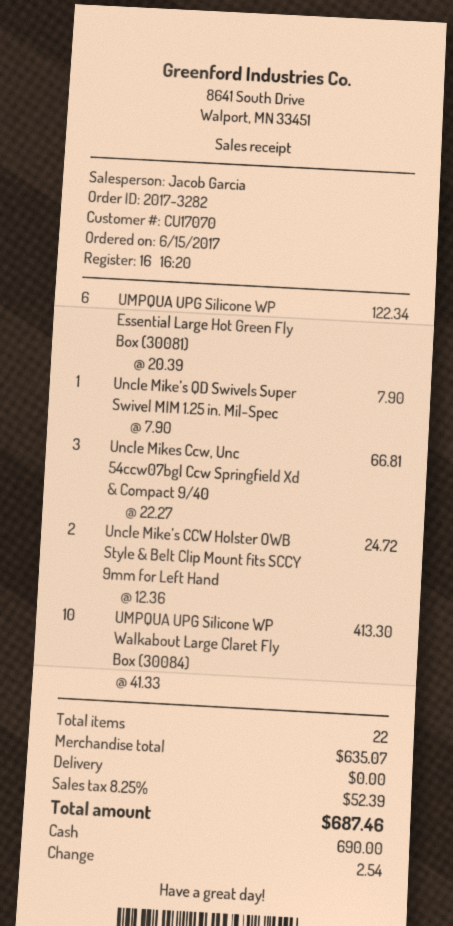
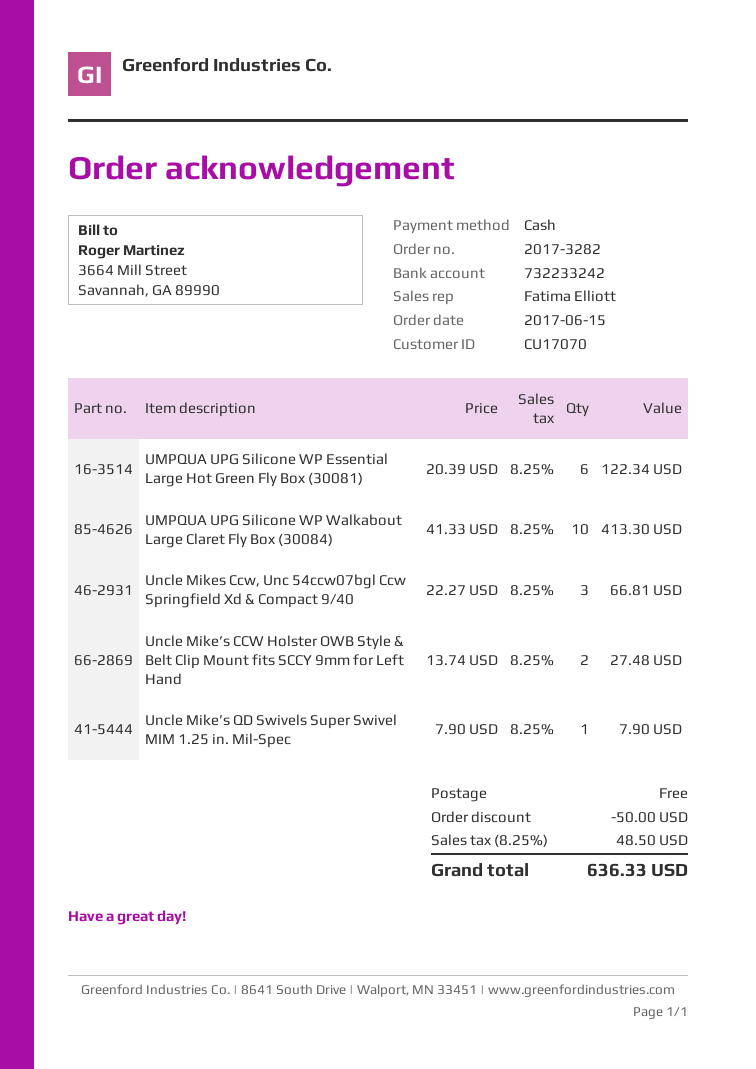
sales rep: Jacob Garcia -> Fatima Elliott
Uncle Mike’s CCW Holster OWB Style & Belt Clip Mount fits SCCY 9mm for Left Hand: 2 x 12.36 = 24.72 -> 2 x 13.74 = 27.48
discount: none -> 50.00
tax: 8.25% = 52.39 -> 8.25% = 48.50
total: 687.46 -> 636.33

